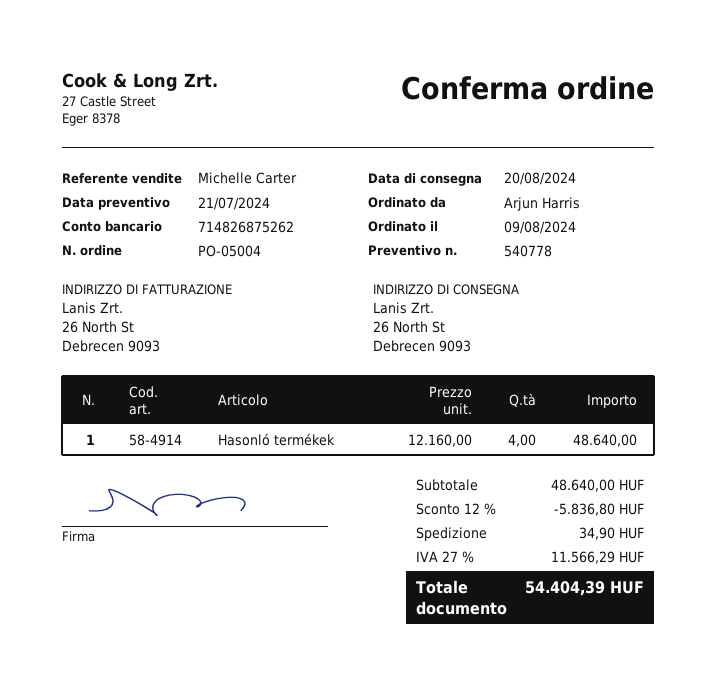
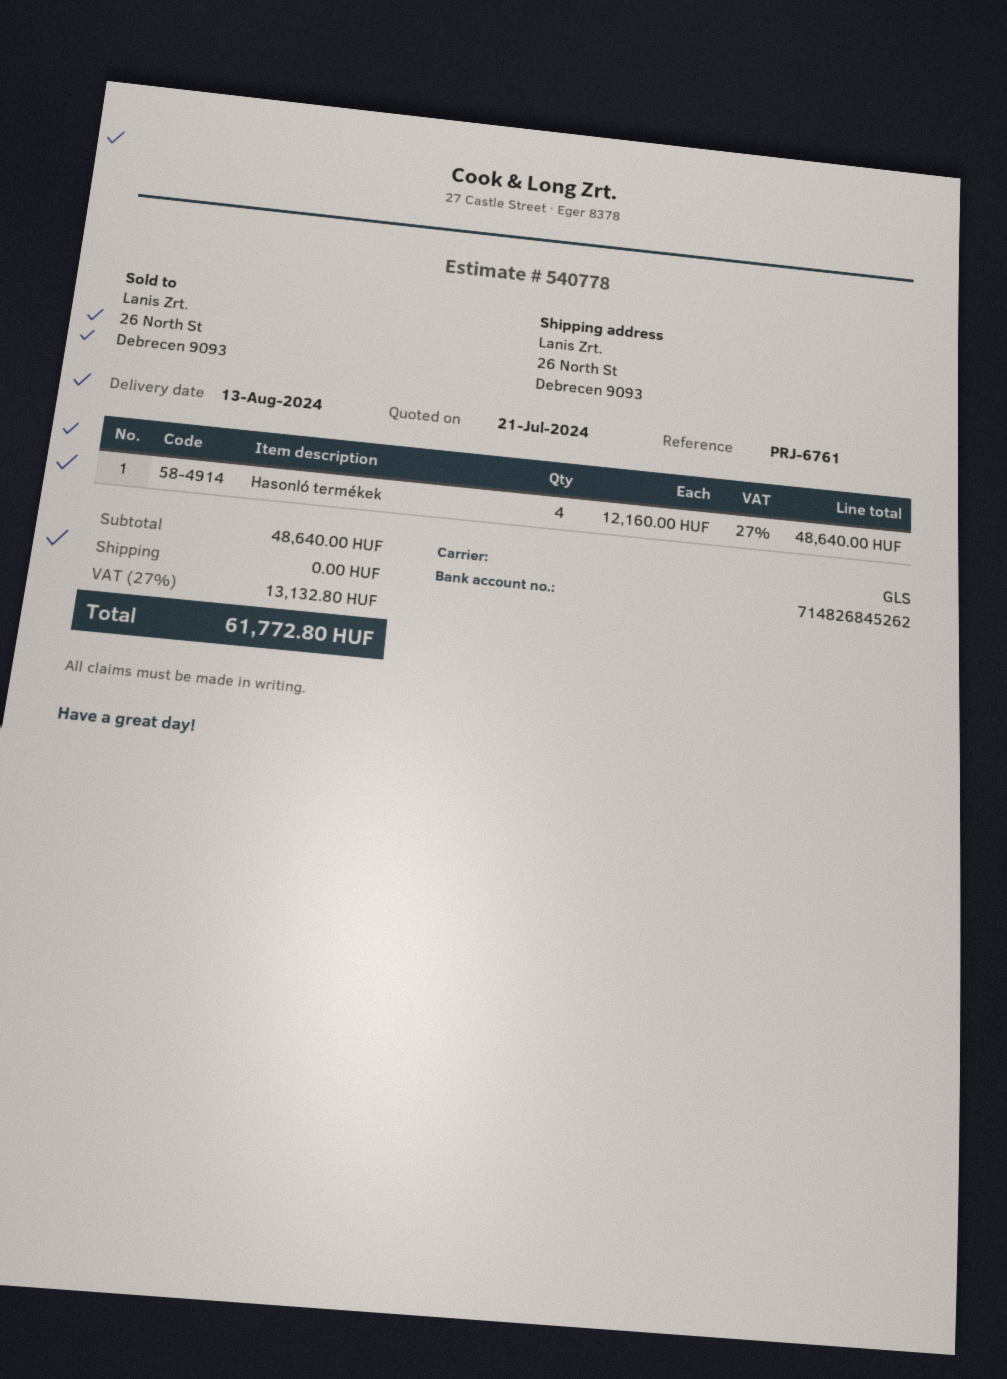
delivery date: 2024-08-20 -> 2024-08-13
bank account: 714826875262 -> 714826845262
discount: 12% = 5836.80 -> none
shipping: 34.90 -> 0.00
tax: 27% = 11566.29 -> 27% = 13132.80
total: 54404.39 -> 61772.80

